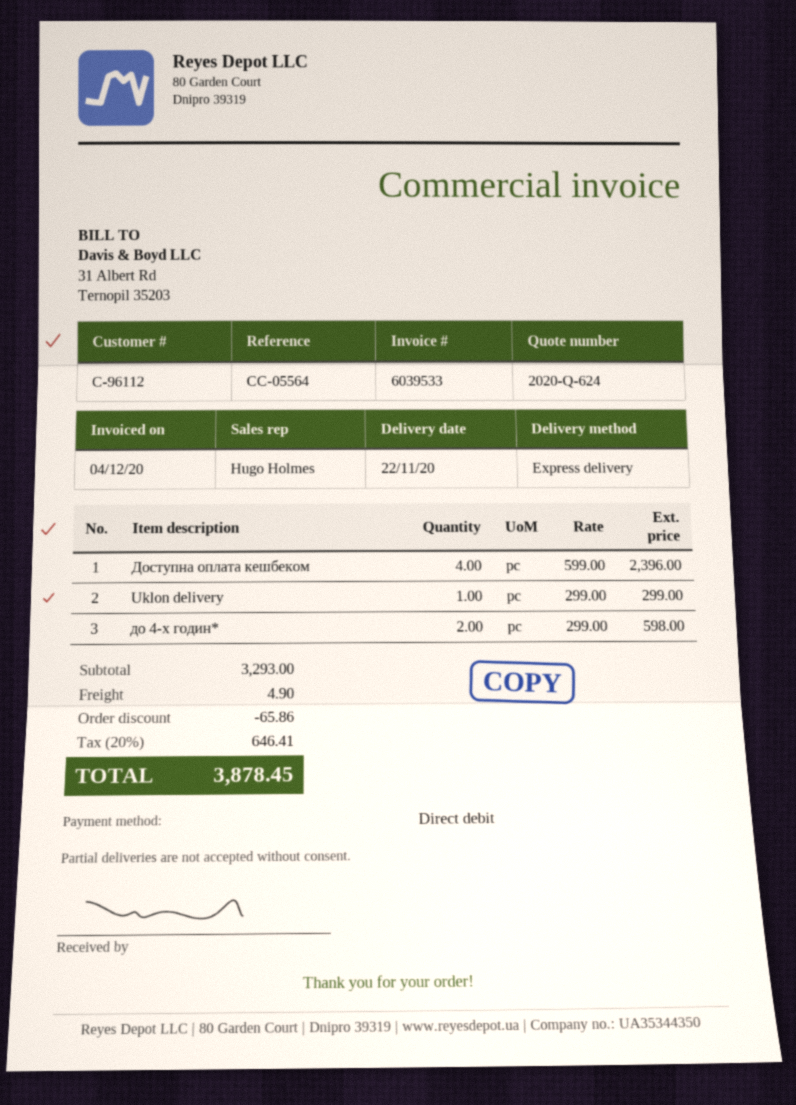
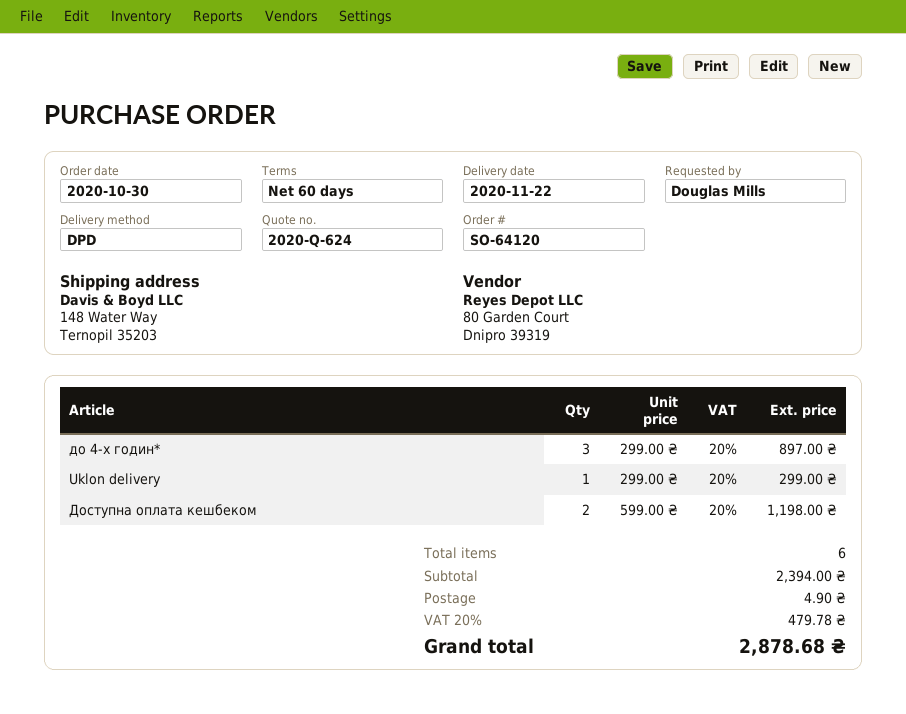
shipping method: express -> DPD
Доступна оплата кешбеком: 4 x 599.00 = 2396.00 -> 2 x 599.00 = 1198.00
до 4-х годин*: 2 x 299.00 = 598.00 -> 3 x 299.00 = 897.00
subtotal: 3293.00 -> 2394.00
discount: 65.86 -> none
tax: 20% = 646.41 -> 20% = 479.78
total: 3878.45 -> 2878.68

